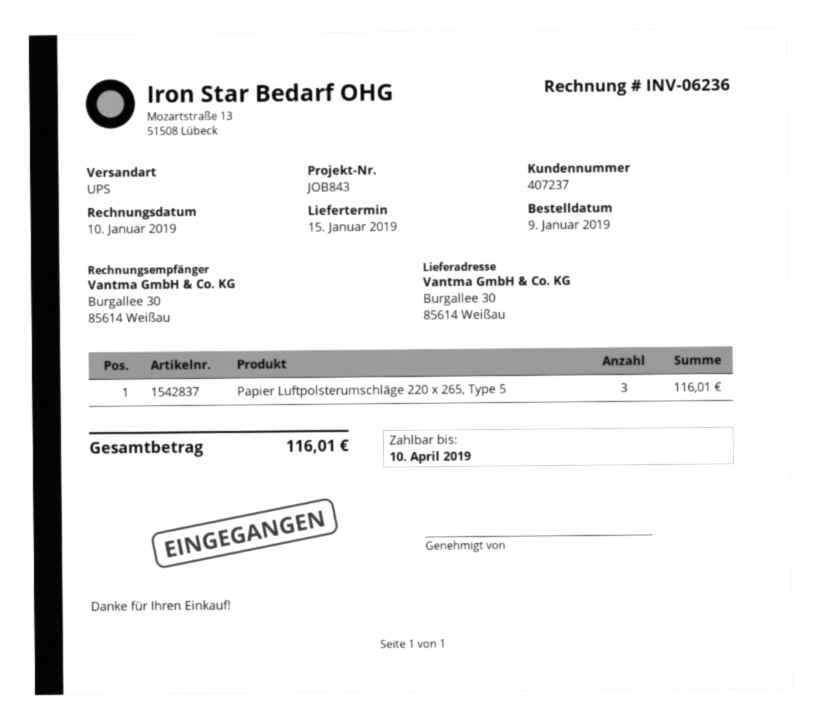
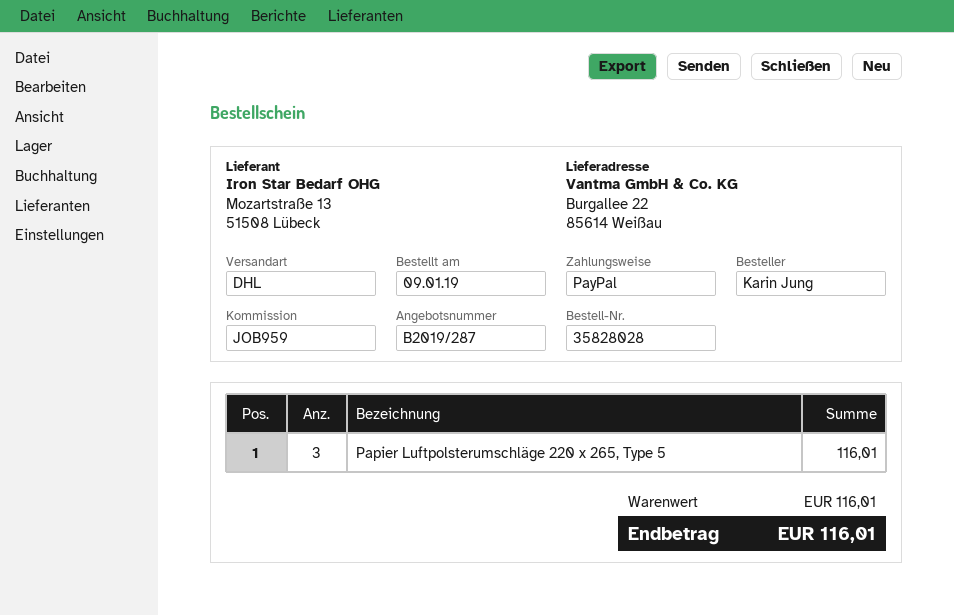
reference: JOB843 -> JOB959
shipping method: UPS -> DHL
ship to: Burgallee 30, 85614 Weißau -> Burgallee 22, 85614 Weißau

